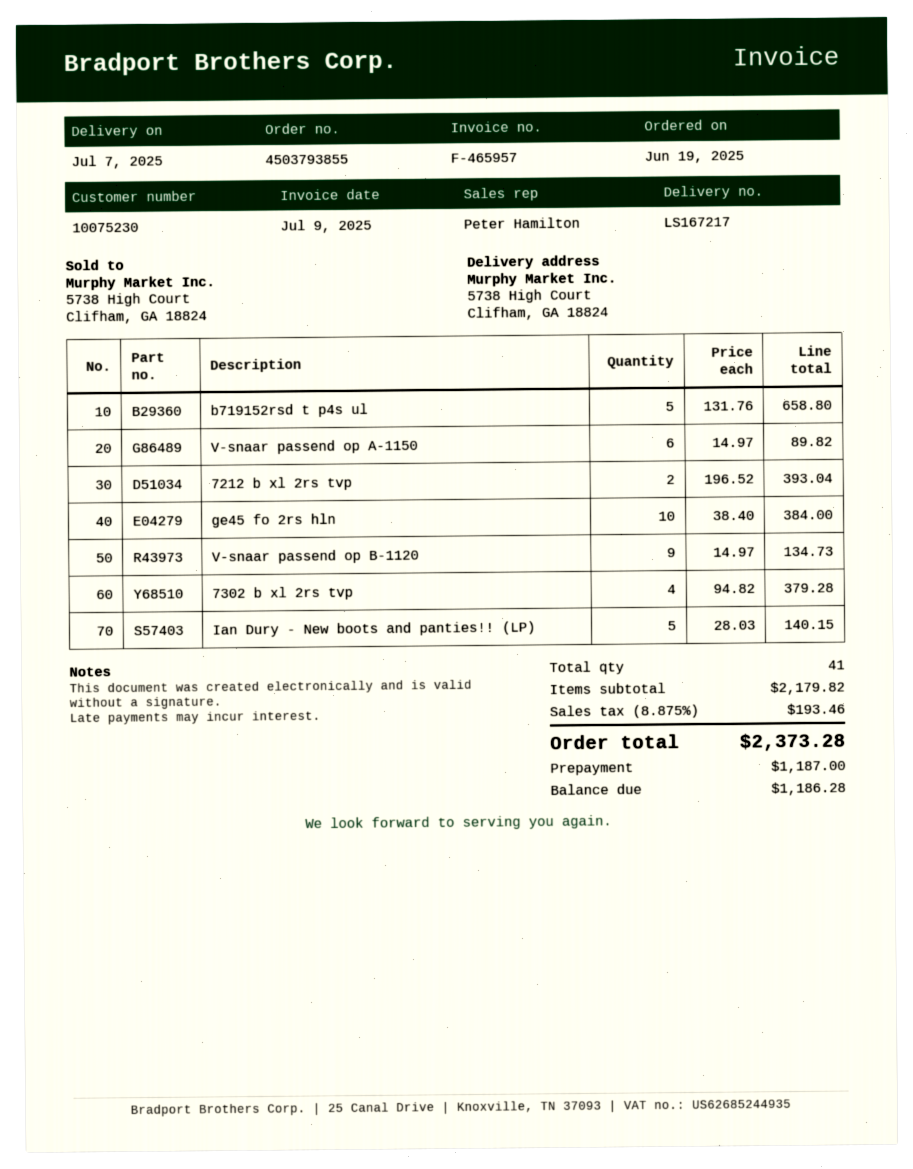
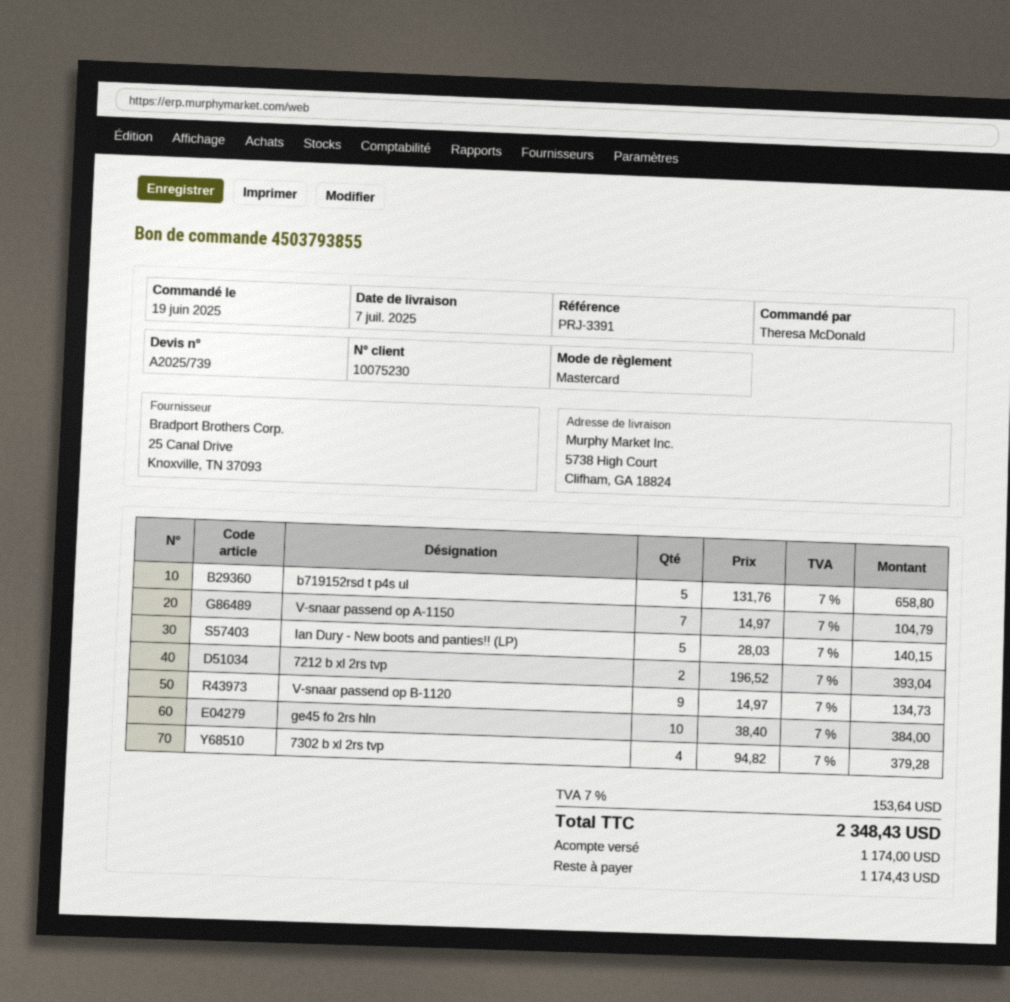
V-snaar passend op A-1150: 6 x 14.97 = 89.82 -> 7 x 14.97 = 104.79
tax: 8.875% = 193.46 -> 7% = 153.64
total: 2373.28 -> 2348.43
deposit: 1187.00 -> 1174.00
balance: 1186.28 -> 1174.43

